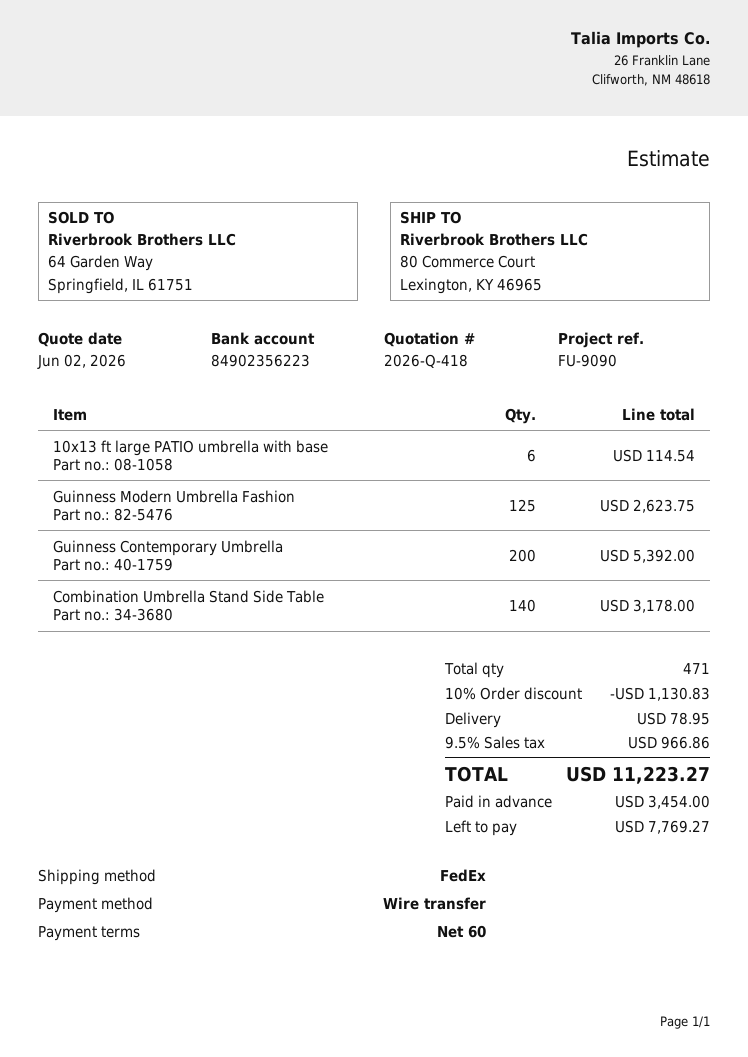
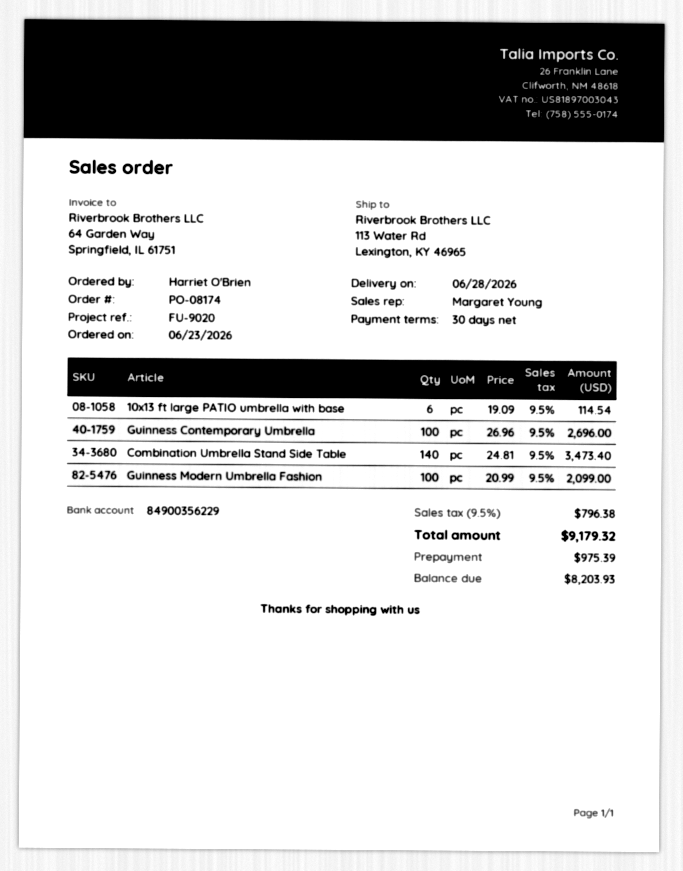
payment terms: 60 days -> 30 days
reference: FU-9090 -> FU-9020
bank account: 84902356223 -> 84900356229
ship to: 80 Commerce Court, Lexington, KY 46965 -> 113 Water Rd, Lexington, KY 46965
Guinness Modern Umbrella Fashion: 125 for 2623.75 -> 100 for 2099.00
Guinness Contemporary Umbrella: 200 for 5392.00 -> 100 for 2696.00
Combination Umbrella Stand Side Table: 140 for 3178.00 -> 140 for 3473.40
discount: 10% = 1130.83 -> none
shipping: 78.95 -> none
tax: 9.5% = 966.86 -> 9.5% = 796.38
total: 11223.27 -> 9179.32
deposit: 3454.00 -> 975.39
balance: 7769.27 -> 8203.93

